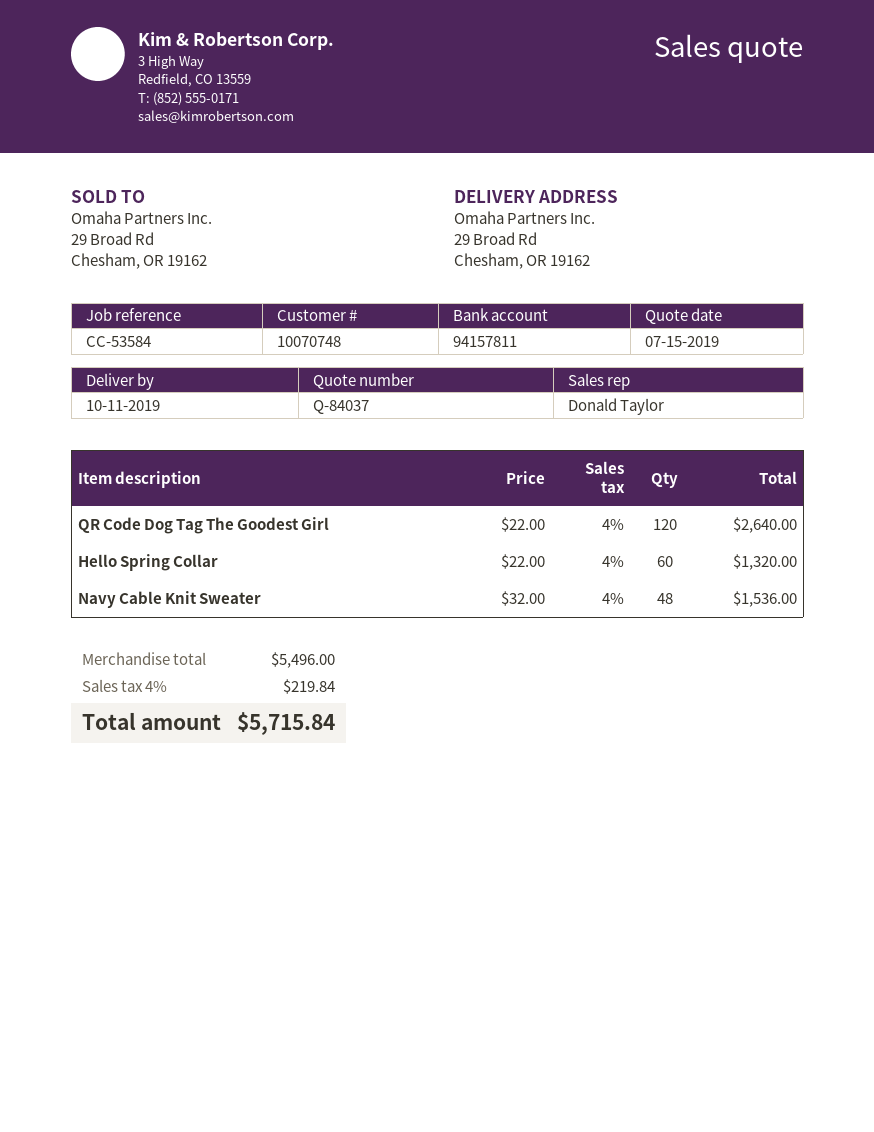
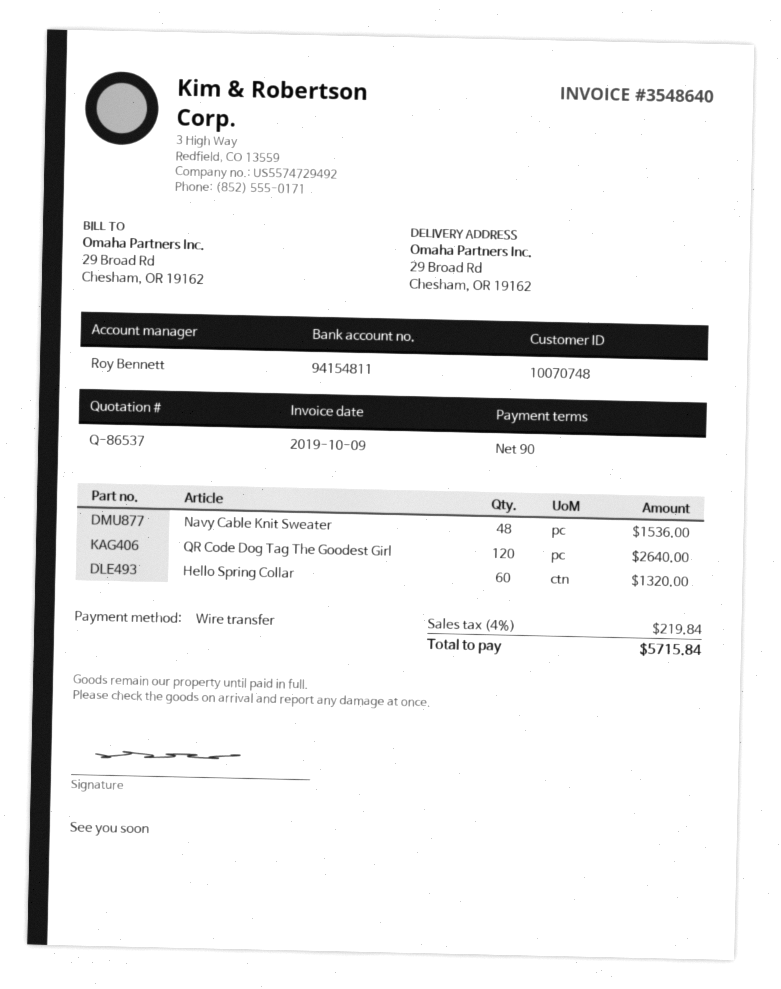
quote number: Q-84037 -> Q-86537
sales rep: Donald Taylor -> Roy Bennett
bank account: 94157811 -> 94154811

